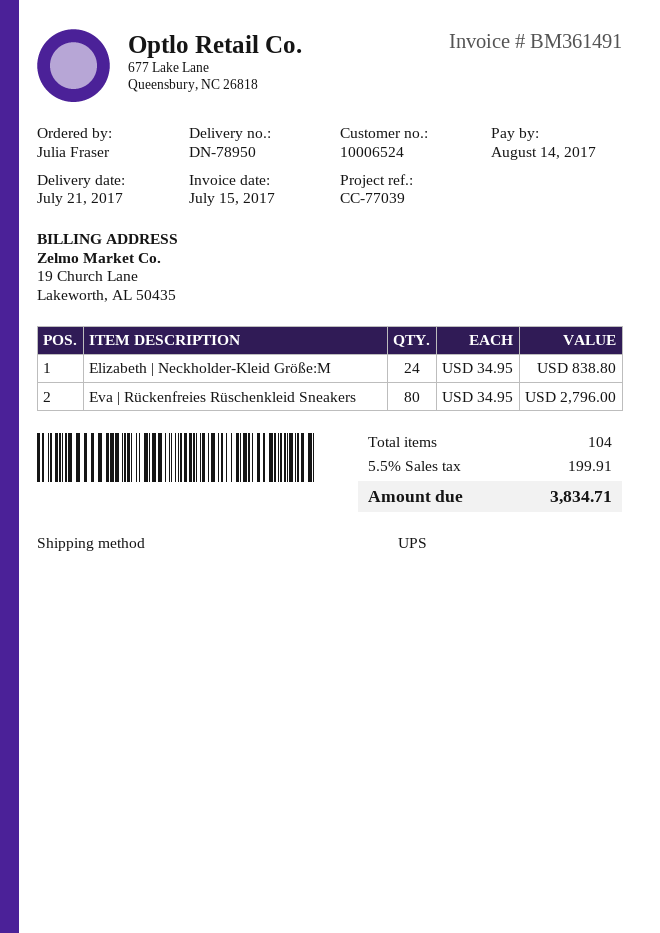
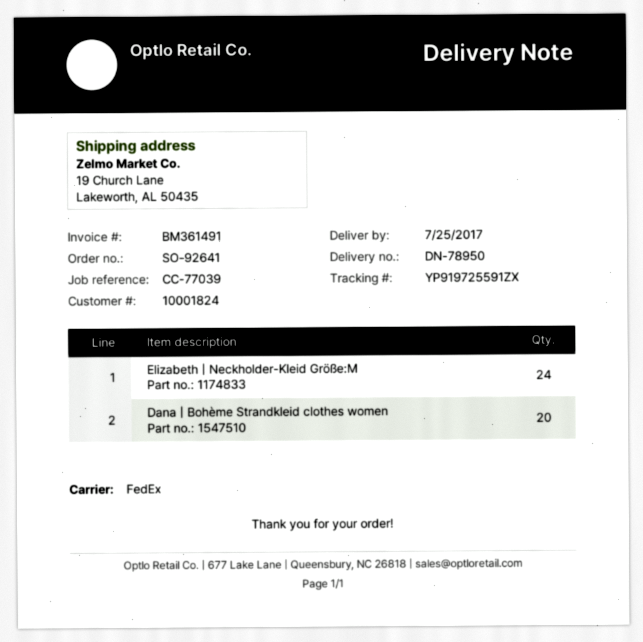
delivery date: 2017-07-21 -> 2017-07-25
customer number: 10006524 -> 10001824
shipping method: UPS -> FedEx
Eva | Rückenfreies Rüschenkleid Sneakers: 80 -> none
Dana | Bohème Strandkleid clothes women: none -> 20

